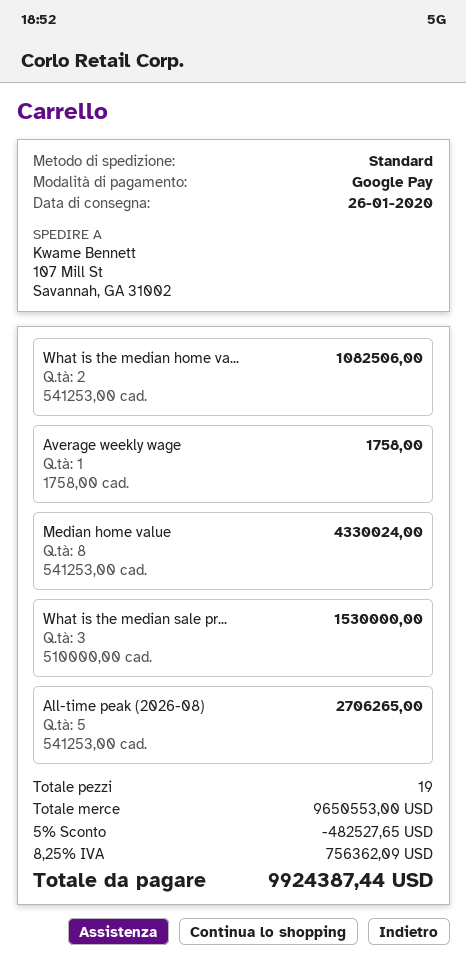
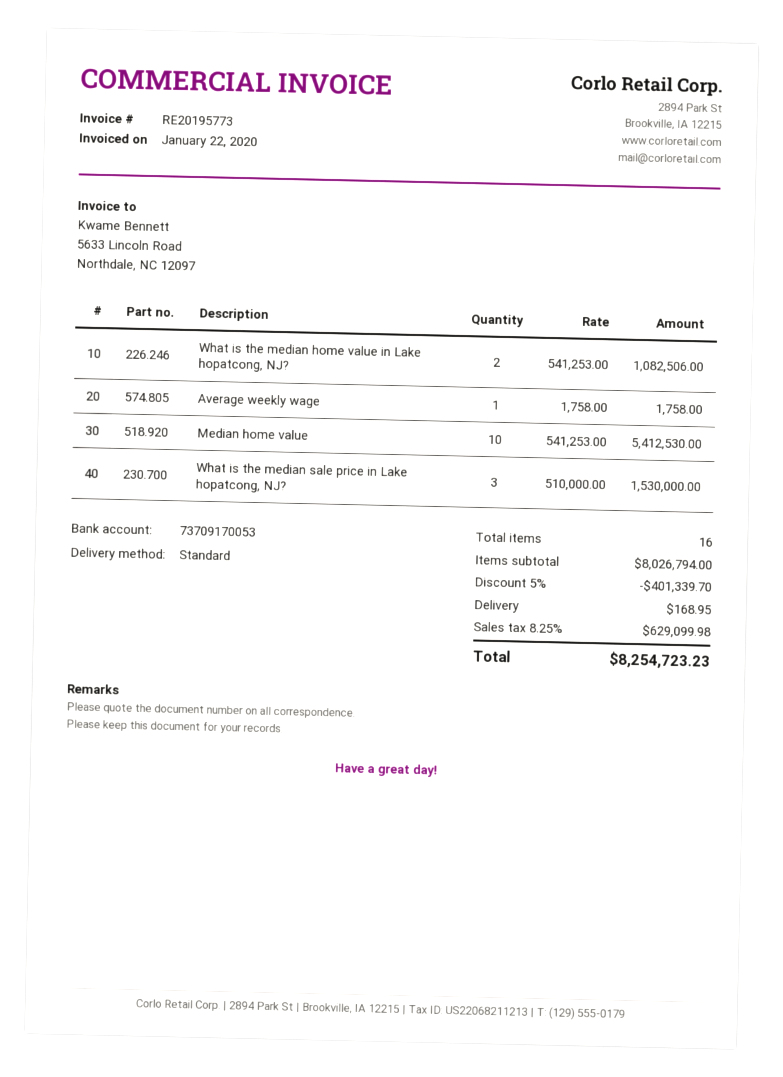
Median home value: 8 x 541253.00 = 4330024.00 -> 10 x 541253.00 = 5412530.00
All-time peak (2026-08): 5 x 541253.00 = 2706265.00 -> none
total quantity: 19 -> 16
subtotal: 9650553.00 -> 8026794.00
discount: 5% = 482527.65 -> 5% = 401339.70
shipping: none -> 168.95
tax: 8.25% = 756362.09 -> 8.25% = 629099.98
total: 9924387.44 -> 8254723.23

